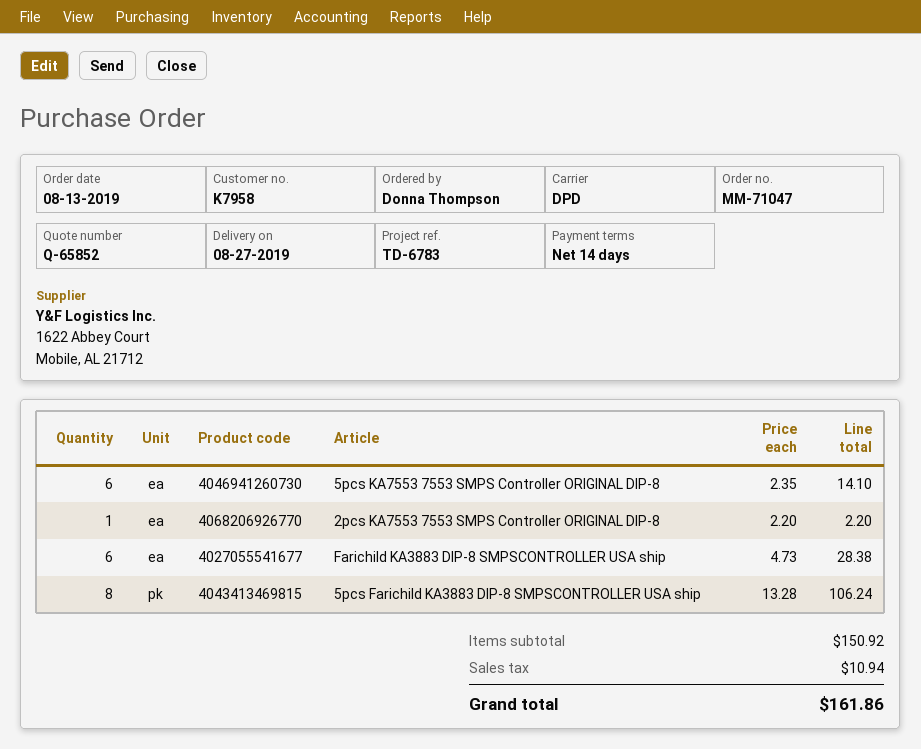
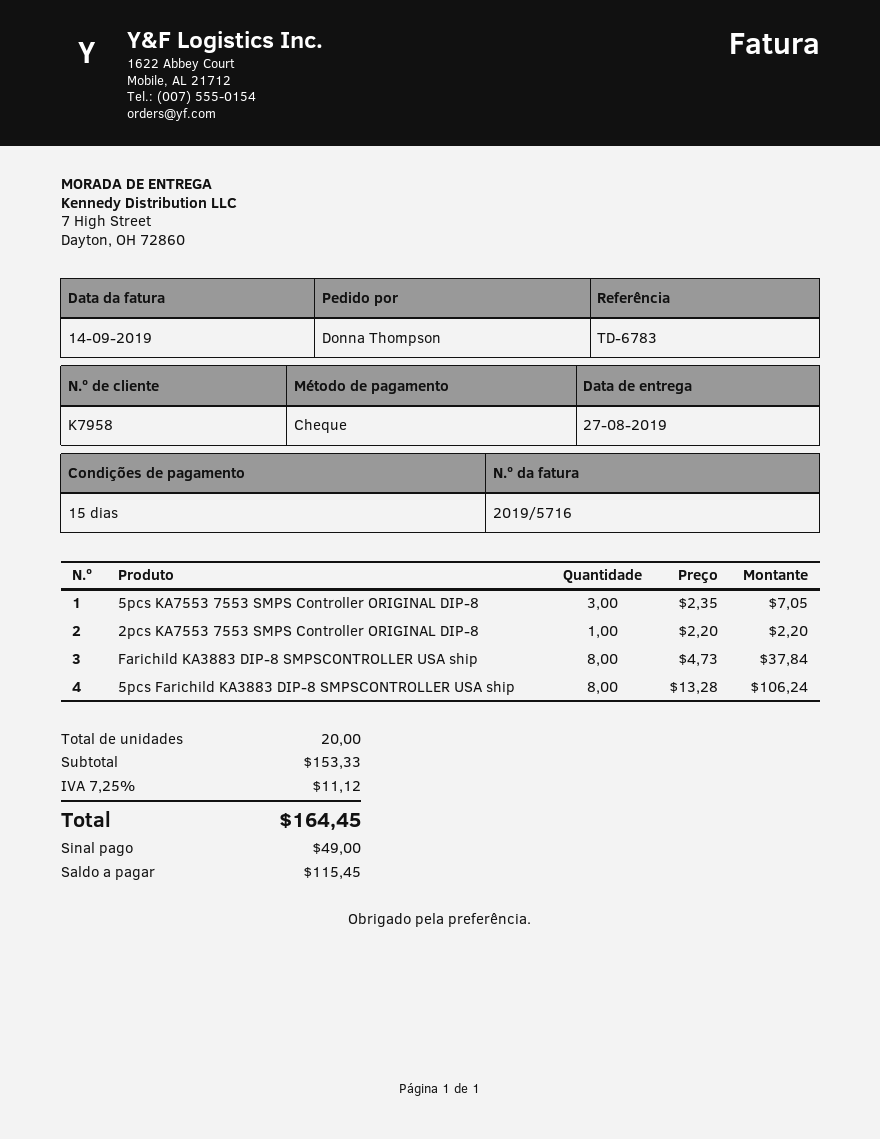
payment terms: 14 days -> 15 days
5pcs KA7553 7553 SMPS Controller ORIGINAL DIP-8: 6 x 2.35 = 14.10 -> 3 x 2.35 = 7.05
Farichild KA3883 DIP-8 SMPSCONTROLLER USA ship: 6 x 4.73 = 28.38 -> 8 x 4.73 = 37.84
subtotal: 150.92 -> 153.33
tax: 10.94 -> 11.12
total: 161.86 -> 164.45

